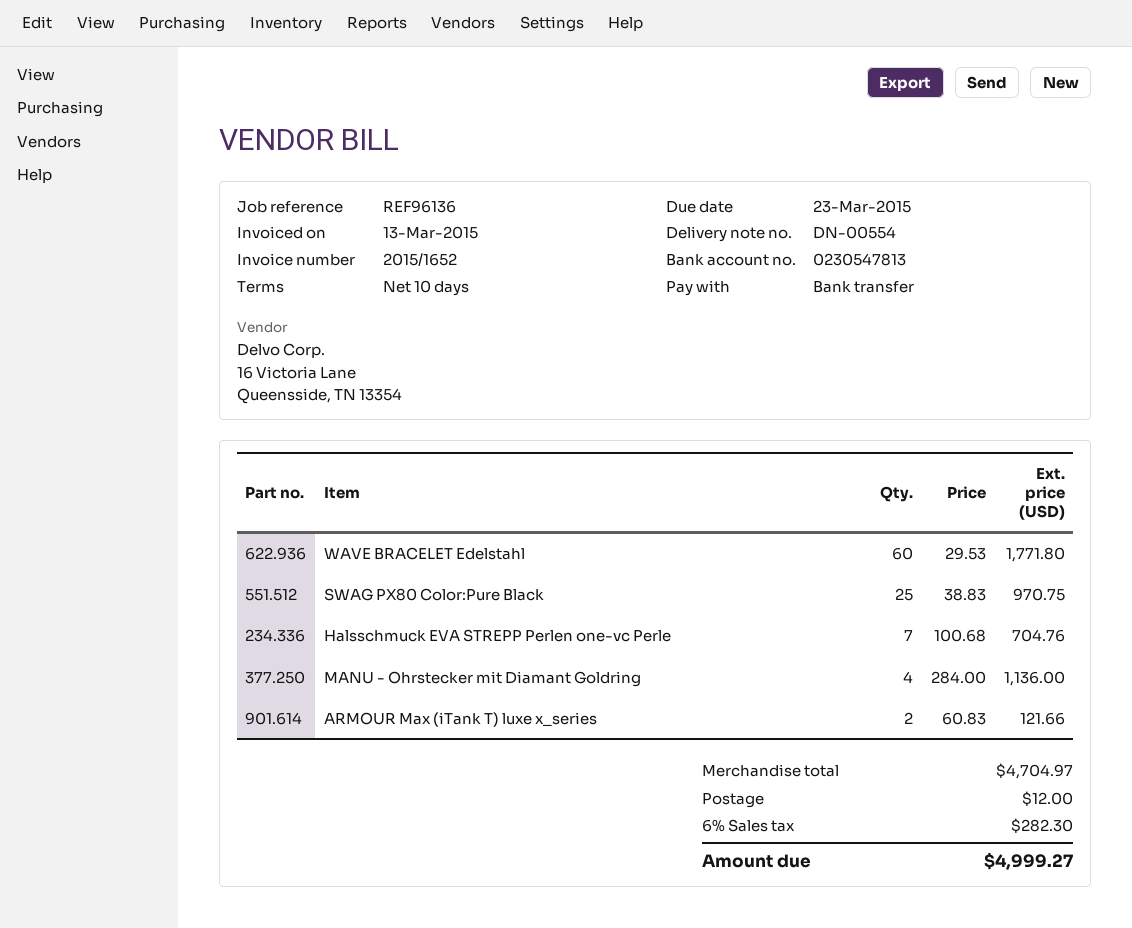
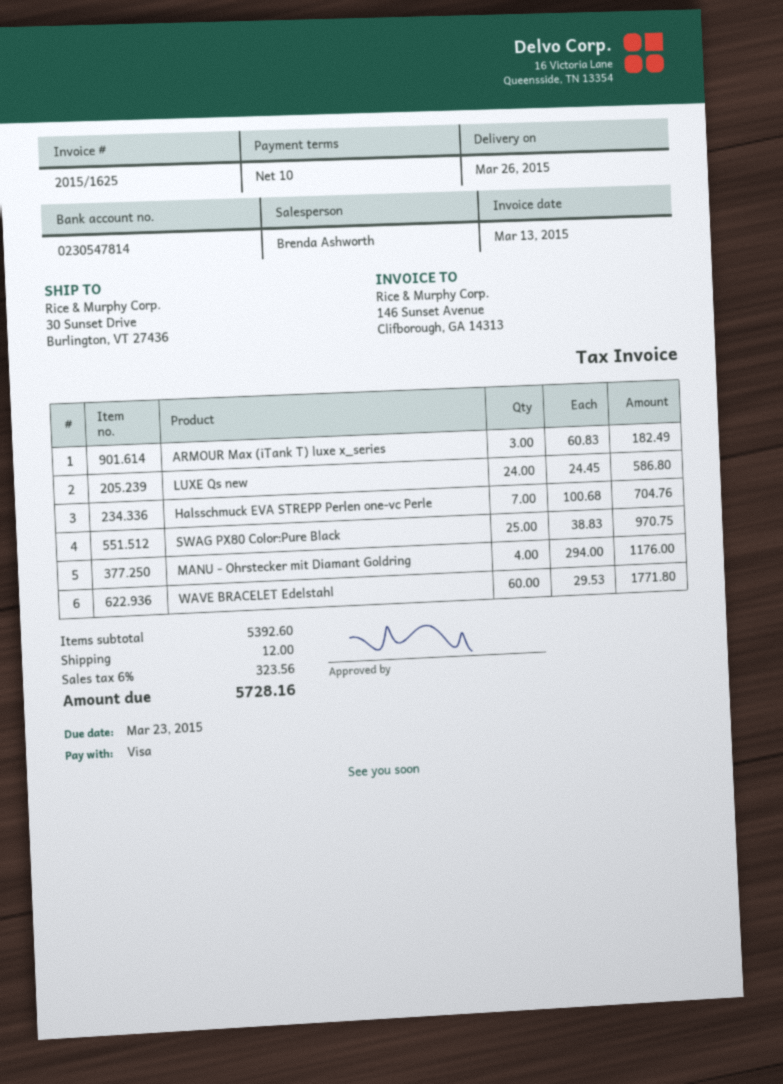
invoice number: 2015/1652 -> 2015/1625
payment method: bank transfer -> Visa
bank account: 0230547813 -> 0230547814
MANU - Ohrstecker mit Diamant Goldring: 4 x 284.00 = 1136.00 -> 4 x 294.00 = 1176.00
ARMOUR Max (iTank T) luxe x_series: 2 x 60.83 = 121.66 -> 3 x 60.83 = 182.49
LUXE Qs new: none -> 24 x 24.45 = 586.80
subtotal: 4704.97 -> 5392.60
tax: 6% = 282.30 -> 6% = 323.56
total: 4999.27 -> 5728.16

